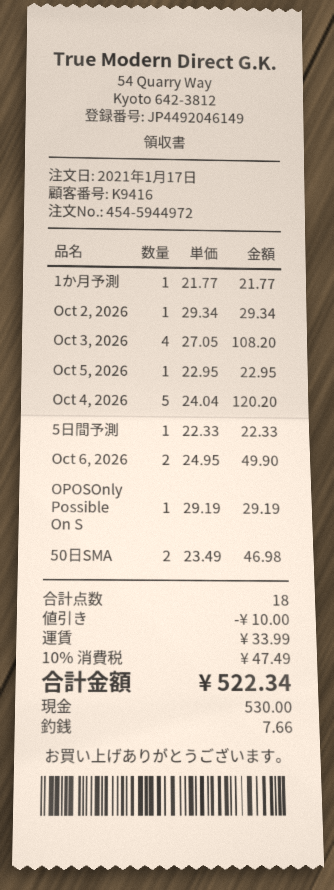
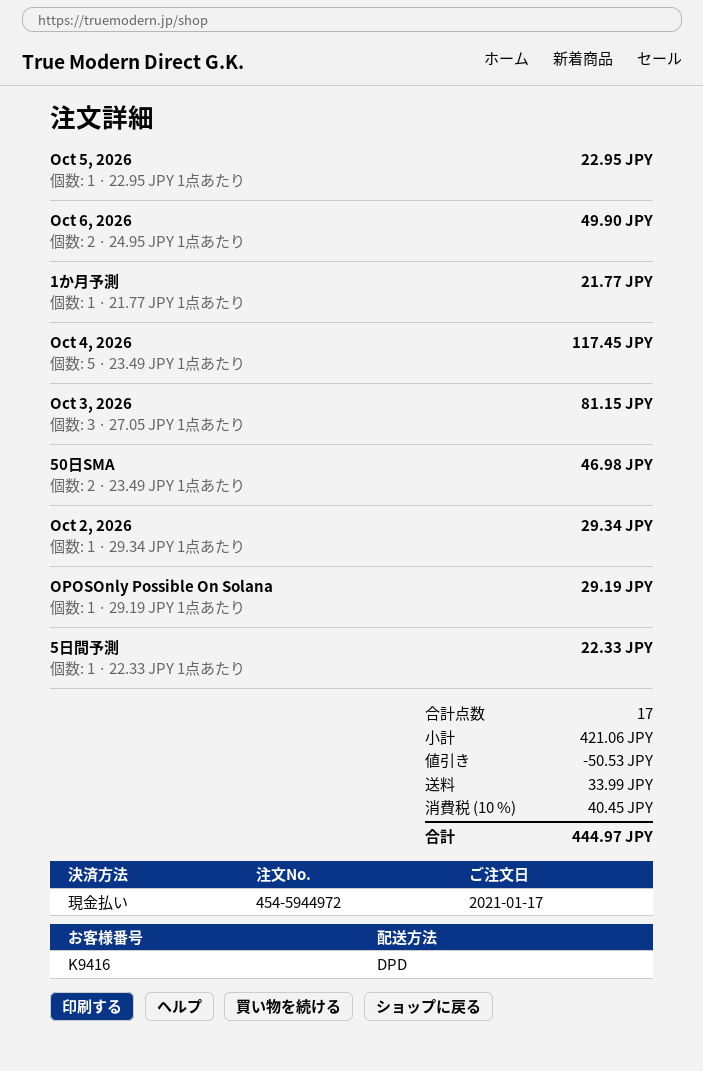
Oct 3, 2026: 4 x 27.05 = 108.20 -> 3 x 27.05 = 81.15
Oct 4, 2026: 5 x 24.04 = 120.20 -> 5 x 23.49 = 117.45
total quantity: 18 -> 17
discount: 10.00 -> 50.53
tax: 10% = 47.49 -> 10% = 40.45
total: 522.34 -> 444.97

